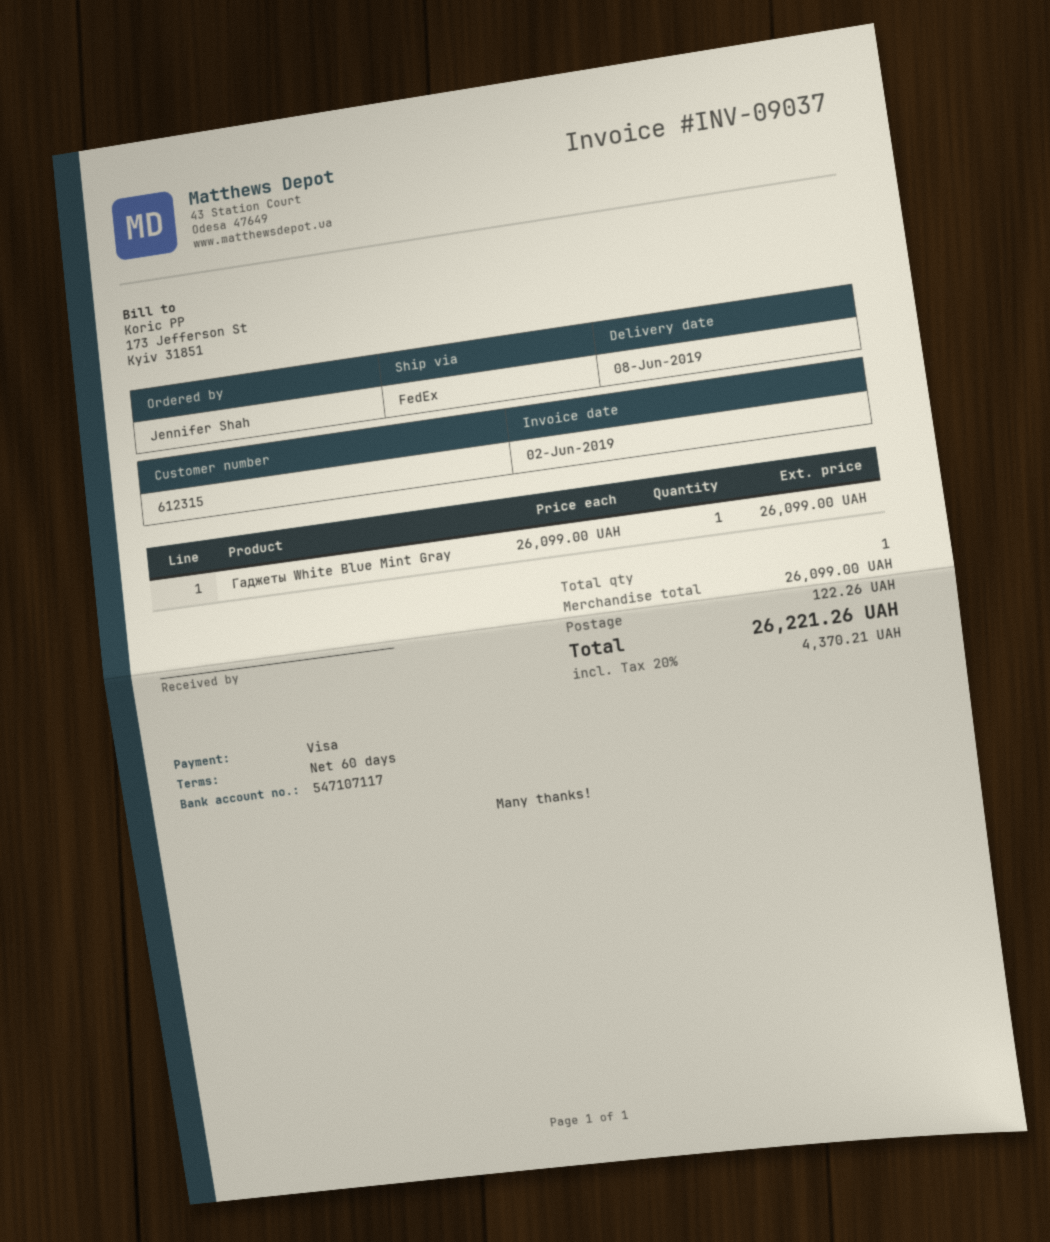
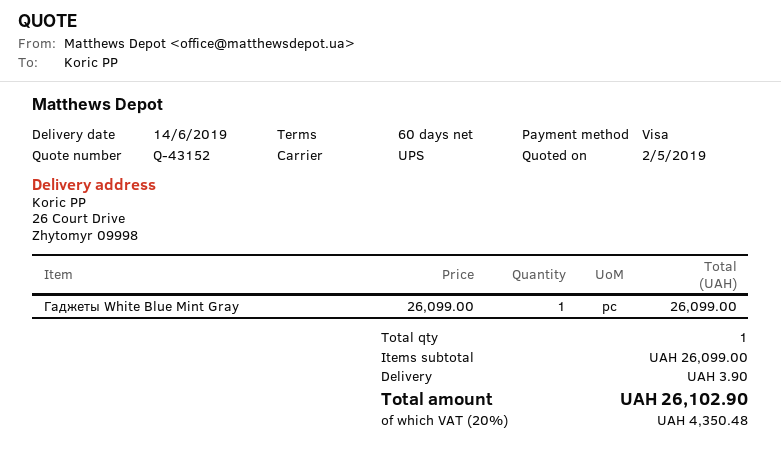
delivery date: 2019-06-08 -> 2019-06-14
shipping method: FedEx -> UPS
shipping: 122.26 -> 3.90
tax: 20% = 4370.21 -> 20% = 4350.48
total: 26221.26 -> 26102.90

